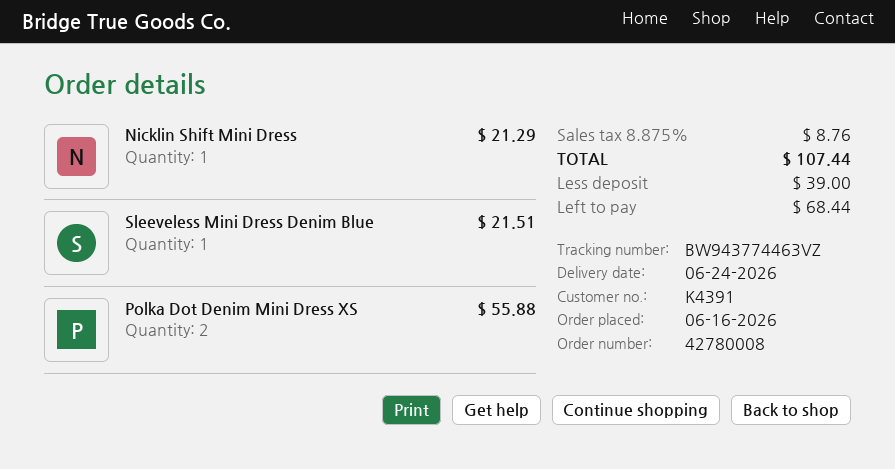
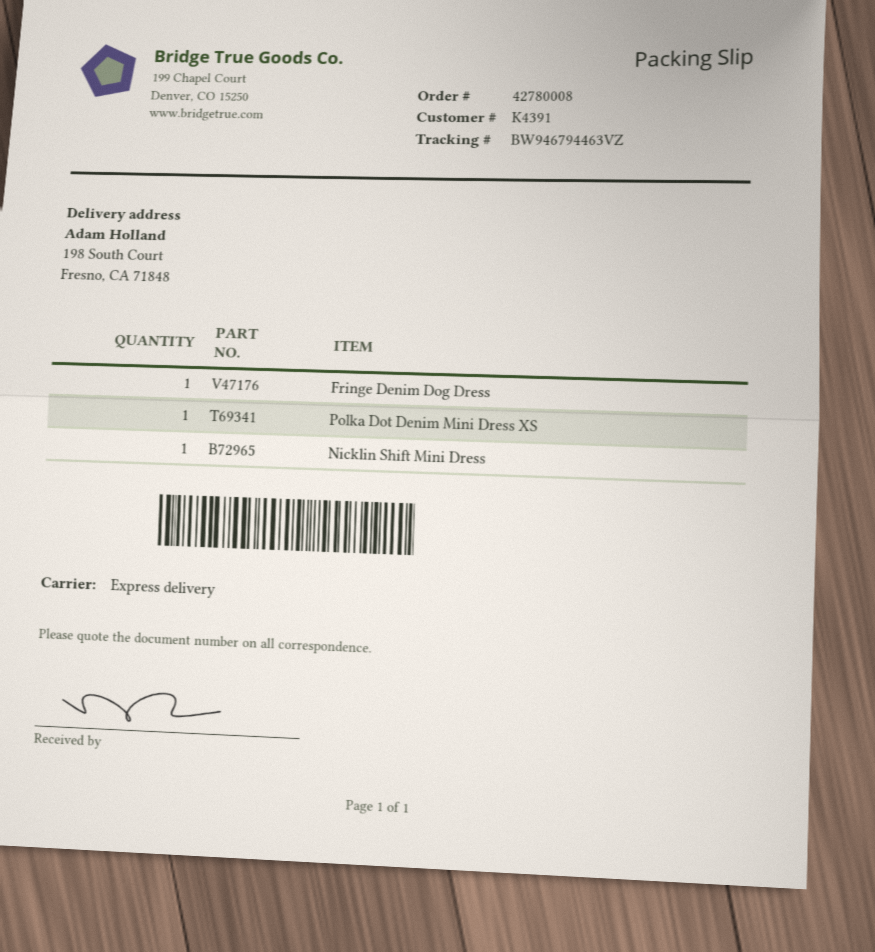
tracking number: BW943774463VZ -> BW946794463VZ
Sleeveless Mini Dress Denim Blue: 1 -> none
Polka Dot Denim Mini Dress XS: 2 -> 1
Fringe Denim Dog Dress: none -> 1

